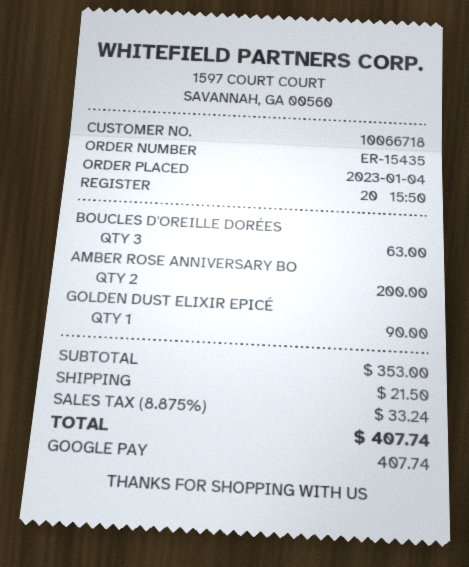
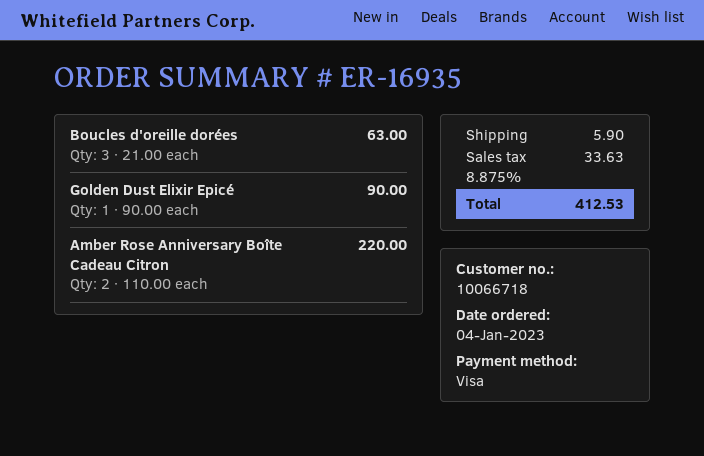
order number: ER-15435 -> ER-16935
payment method: Google Pay -> Visa
AMBER ROSE ANNIVERSARY BO: 2 for 200.00 -> 2 for 220.00
shipping: 21.50 -> 5.90
tax: 8.875% = 33.24 -> 8.875% = 33.63
total: 407.74 -> 412.53

